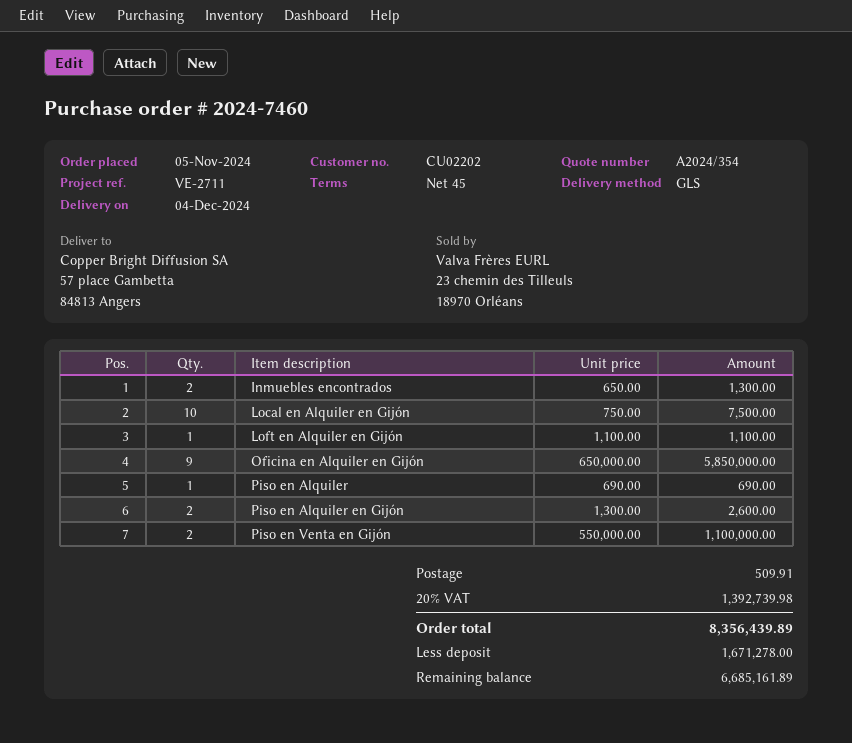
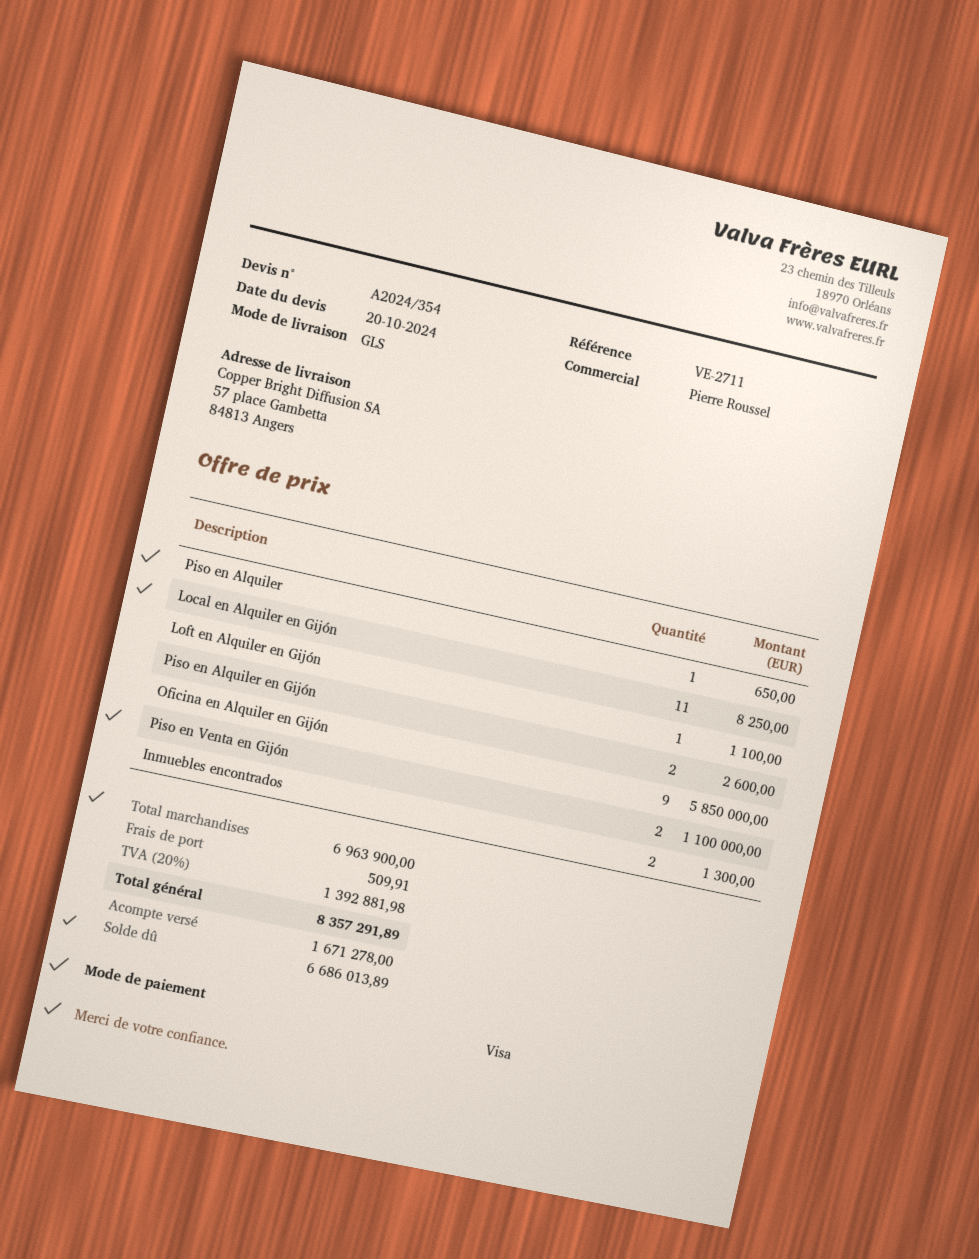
Local en Alquiler en Gijón: 10 for 7500.00 -> 11 for 8250.00
Piso en Alquiler: 1 for 690.00 -> 1 for 650.00
tax: 20% = 1392739.98 -> 20% = 1392881.98
total: 8356439.89 -> 8357291.89
balance: 6685161.89 -> 6686013.89

